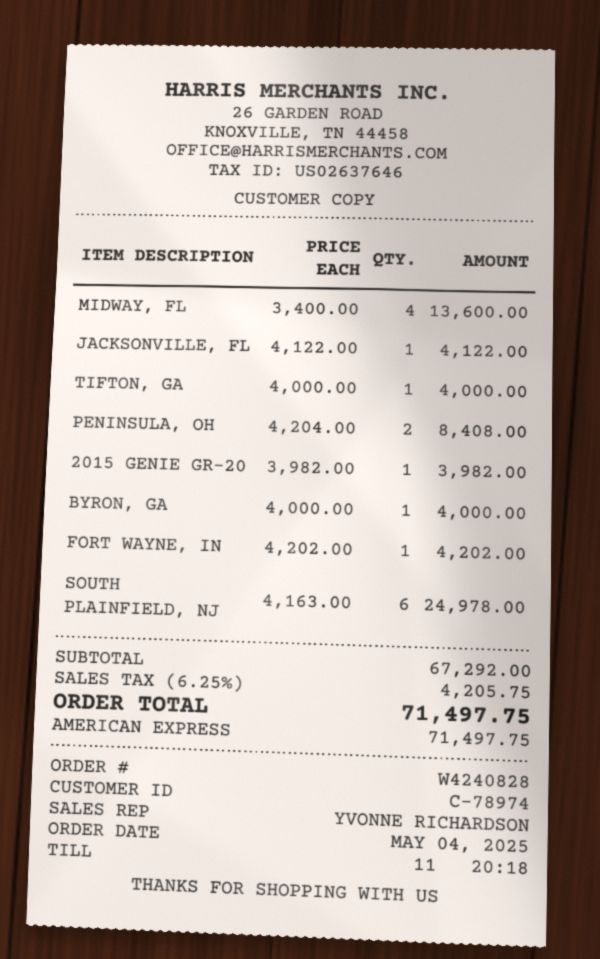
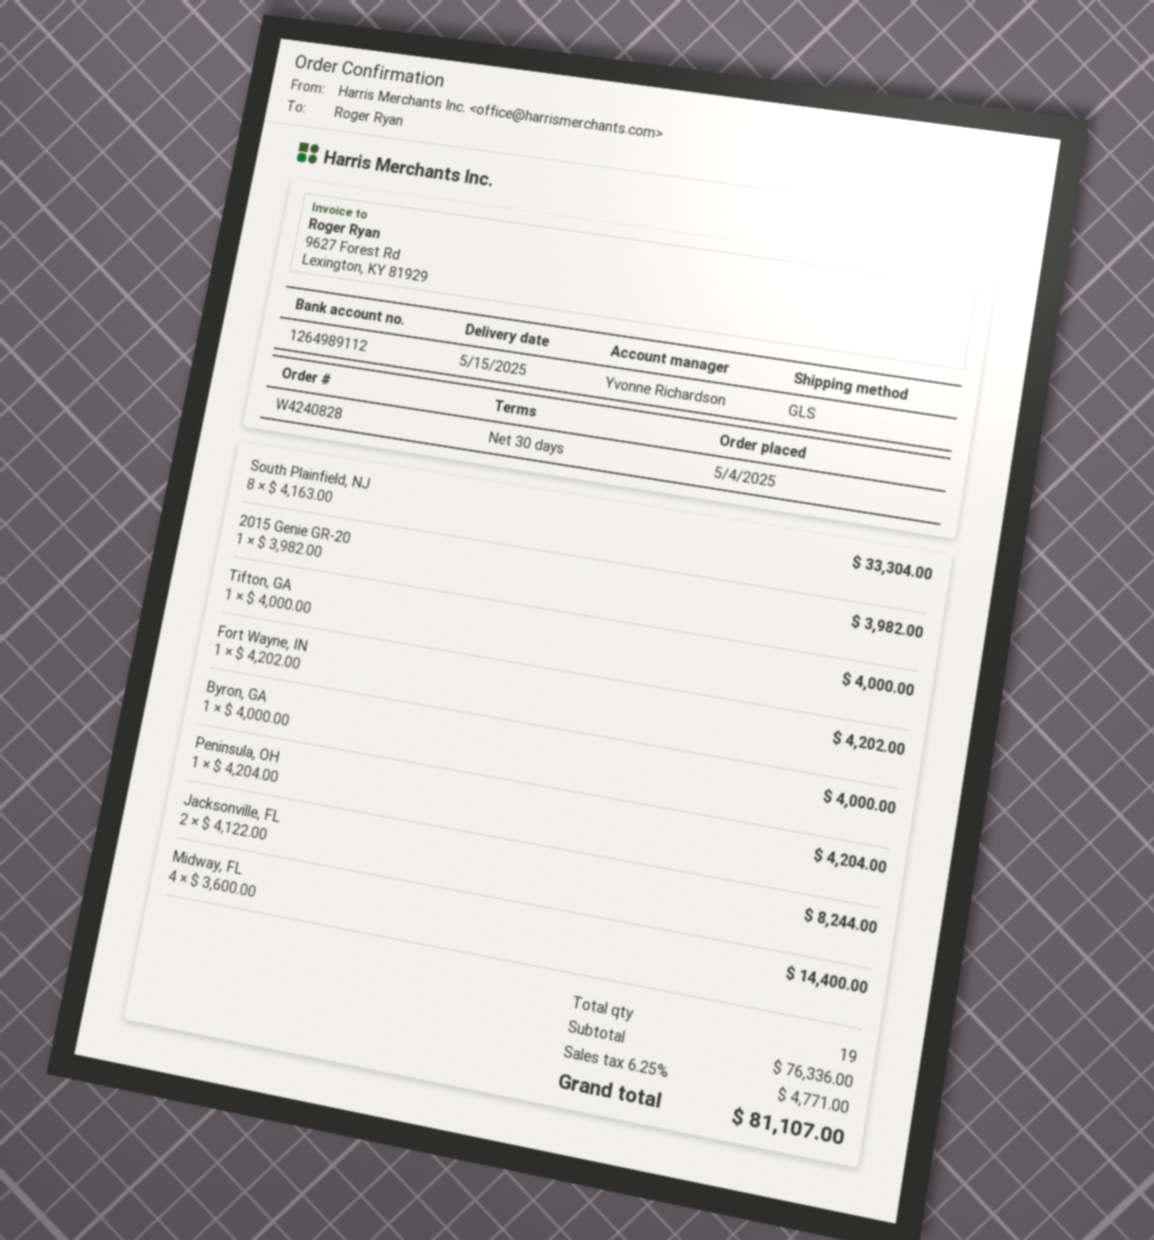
MIDWAY, FL: 4 x 3400.00 = 13600.00 -> 4 x 3600.00 = 14400.00
JACKSONVILLE, FL: 1 x 4122.00 = 4122.00 -> 2 x 4122.00 = 8244.00
PENINSULA, OH: 2 x 4204.00 = 8408.00 -> 1 x 4204.00 = 4204.00
SOUTH PLAINFIELD, NJ: 6 x 4163.00 = 24978.00 -> 8 x 4163.00 = 33304.00
subtotal: 67292.00 -> 76336.00
tax: 6.25% = 4205.75 -> 6.25% = 4771.00
total: 71497.75 -> 81107.00

